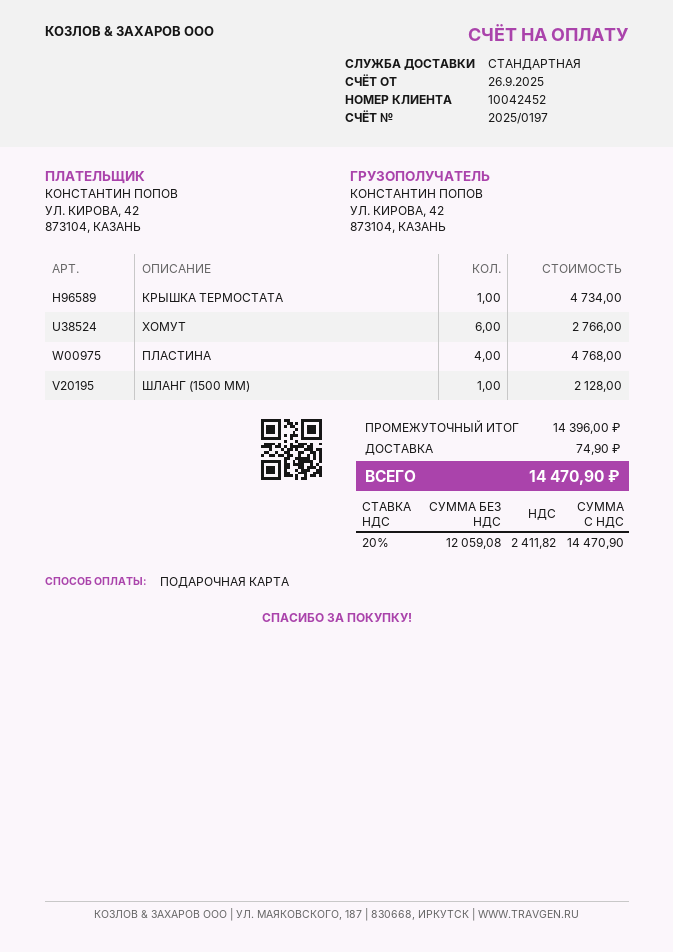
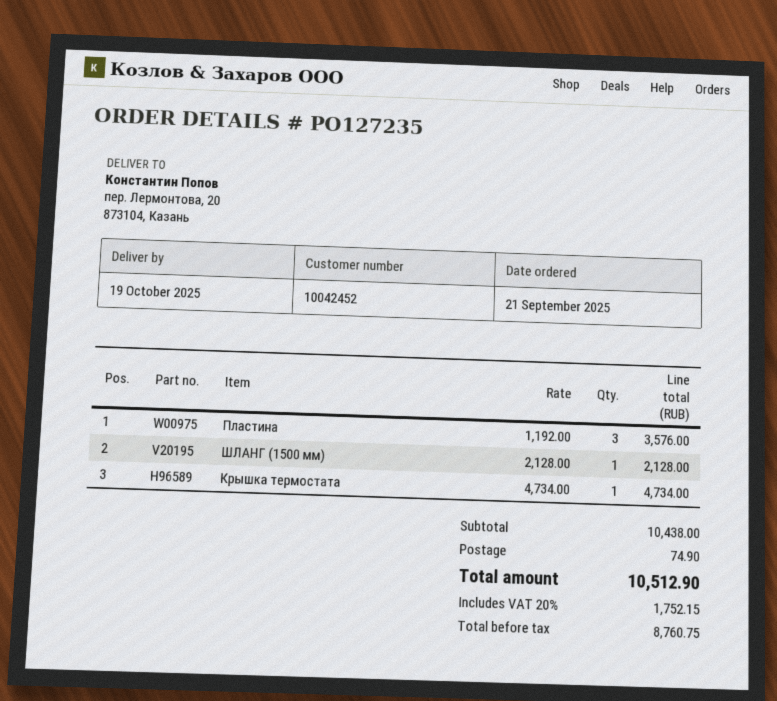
ship to: УЛ. КИРОВА, 42, 873104, КАЗАНЬ -> пер. Лермонтова, 20, 873104, Казань
ХОМУТ: 6 for 2766.00 -> none
ПЛАСТИНА: 4 for 4768.00 -> 3 for 3576.00
subtotal: 14396.00 -> 10438.00
net: 12059.08 -> 8760.75
tax: 20% = 2411.82 -> 20% = 1752.15
total: 14470.90 -> 10512.90

